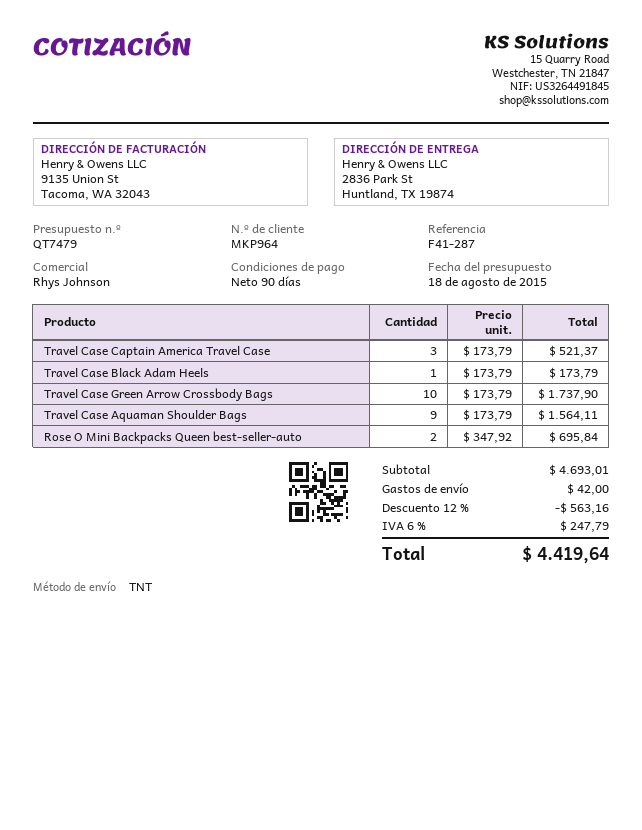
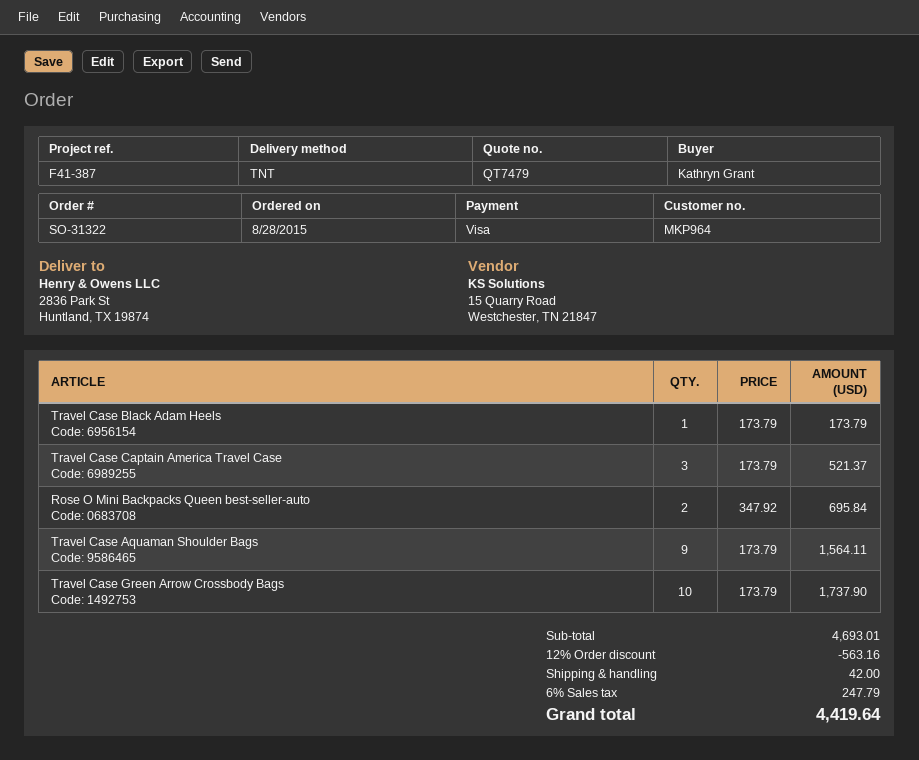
reference: F41-287 -> F41-387

